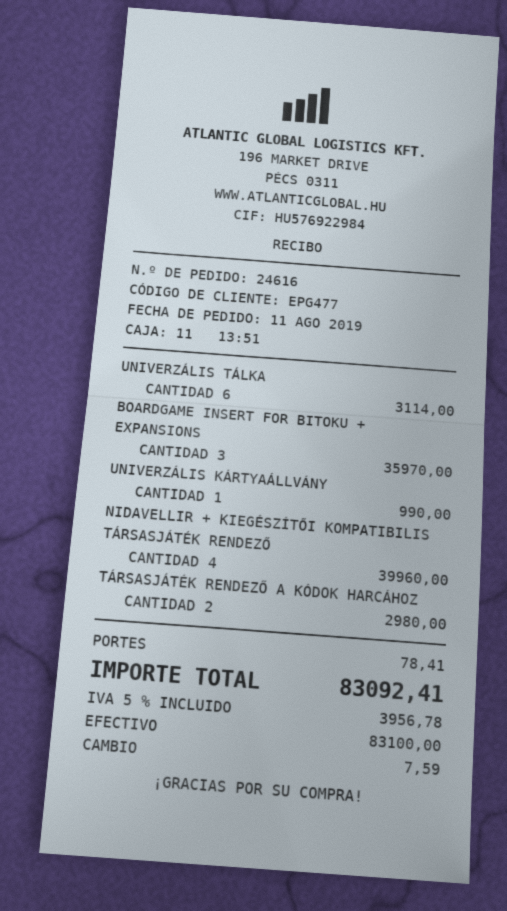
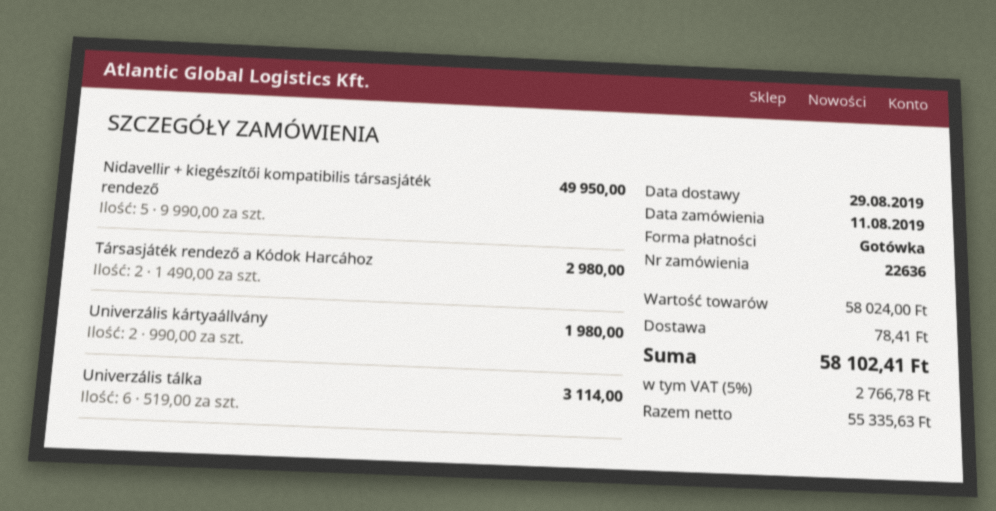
order number: 24616 -> 22636
BOARDGAME INSERT FOR BITOKU + EXPANSIONS: 3 for 35970.00 -> none
UNIVERZÁLIS KÁRTYAÁLLVÁNY: 1 for 990.00 -> 2 for 1980.00
NIDAVELLIR + KIEGÉSZÍTŐI KOMPATIBILIS TÁRSASJÁTÉK RENDEZŐ: 4 for 39960.00 -> 5 for 49950.00
tax: 5% = 3956.78 -> 5% = 2766.78
total: 83092.41 -> 58102.41

